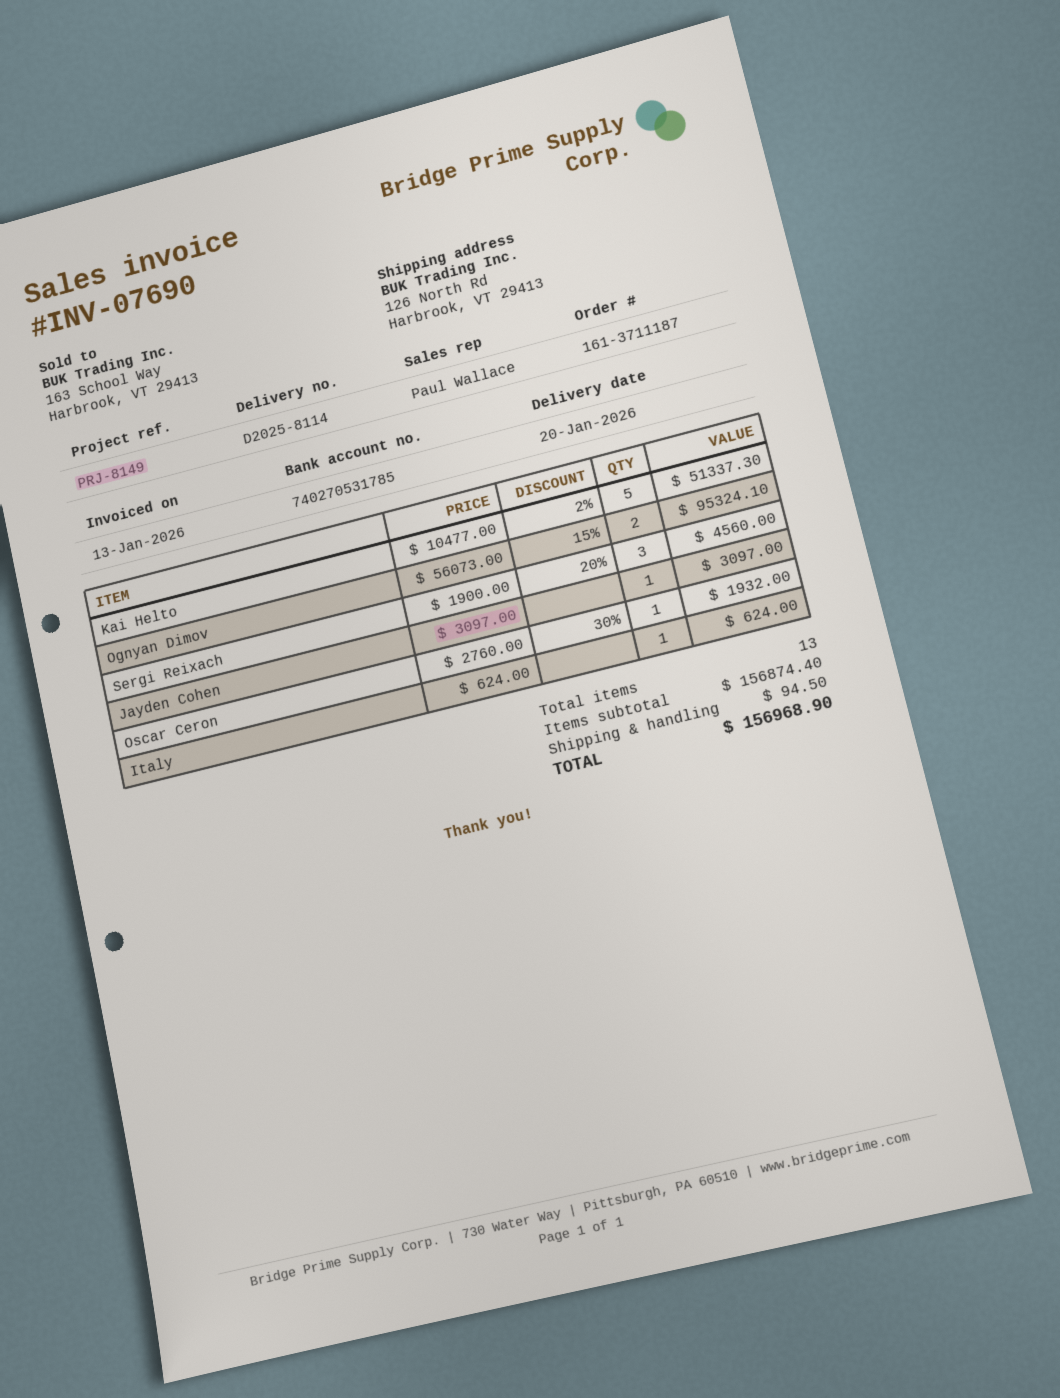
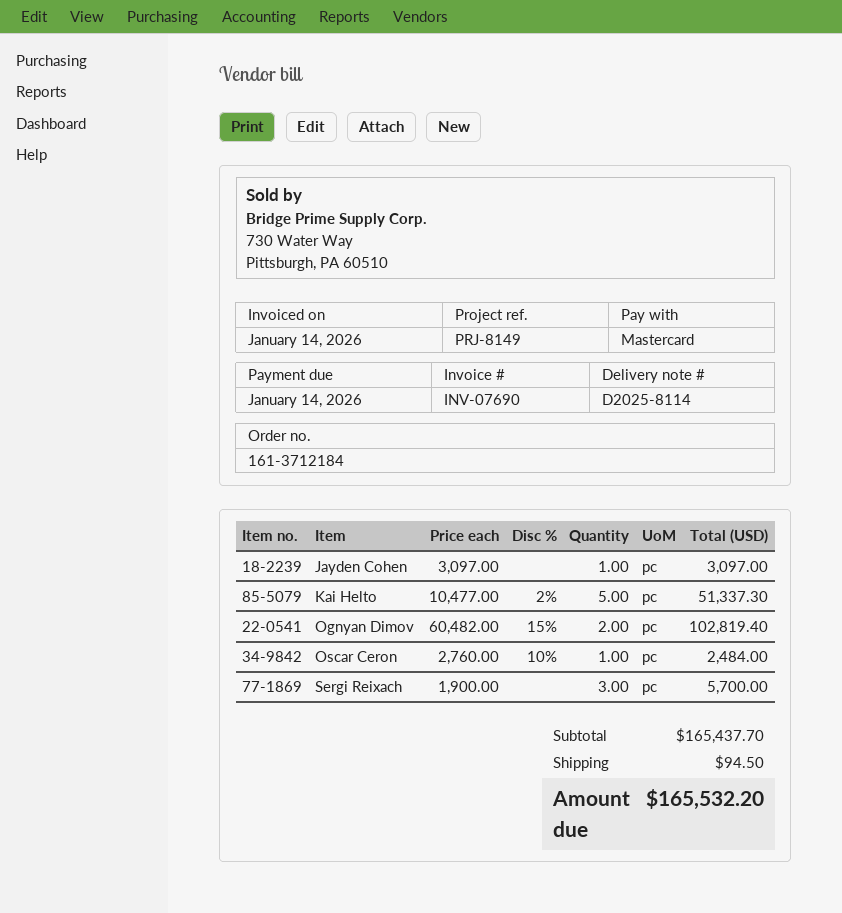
order number: 161-3711187 -> 161-3712184
invoice date: 2026-01-13 -> 2026-01-14
Ognyan Dimov: 2 x 56073.00 - 15% = 95324.10 -> 2 x 60482.00 - 15% = 102819.40
Sergi Reixach: 3 x 1900.00 - 20% = 4560.00 -> 3 x 1900.00 = 5700.00
Oscar Ceron: 1 x 2760.00 - 30% = 1932.00 -> 1 x 2760.00 - 10% = 2484.00
Italy: 1 x 624.00 = 624.00 -> none
subtotal: 156874.40 -> 165437.70
total: 156968.90 -> 165532.20

